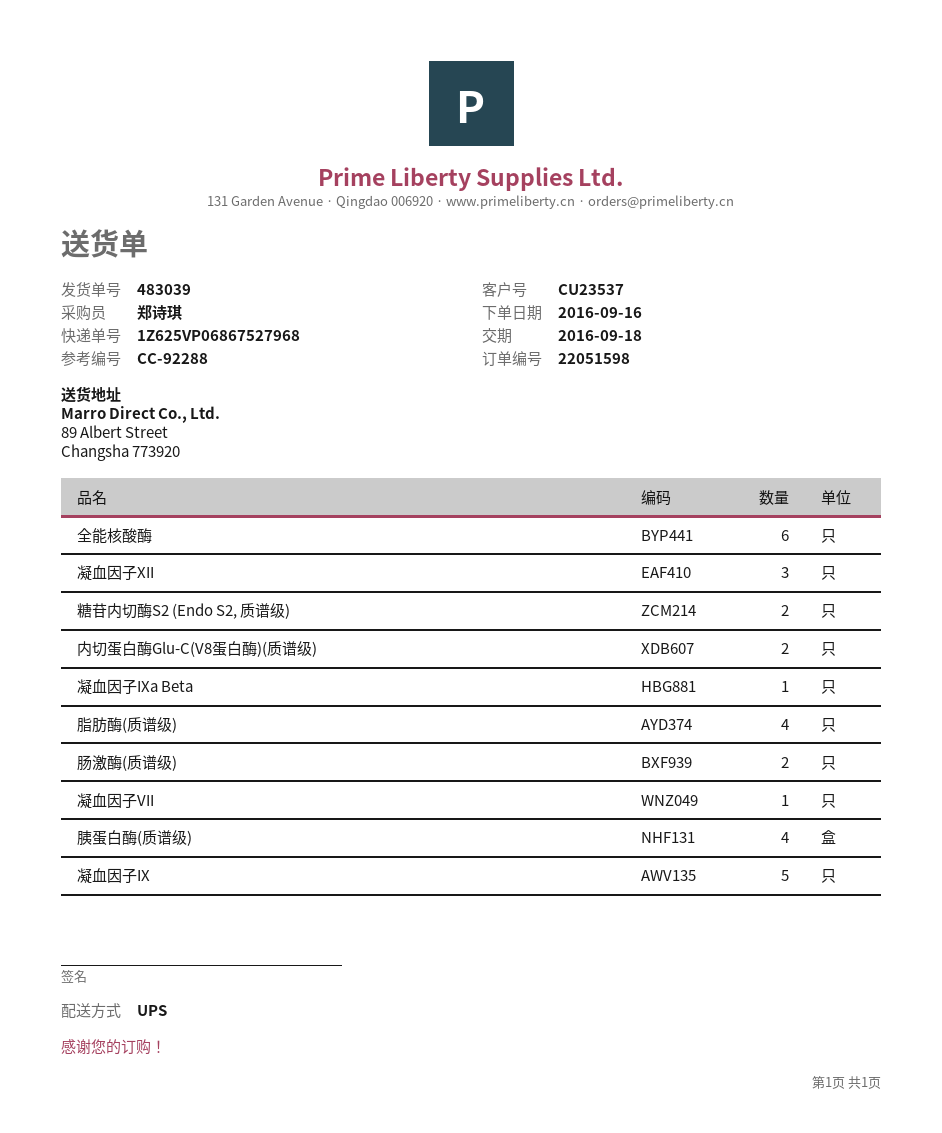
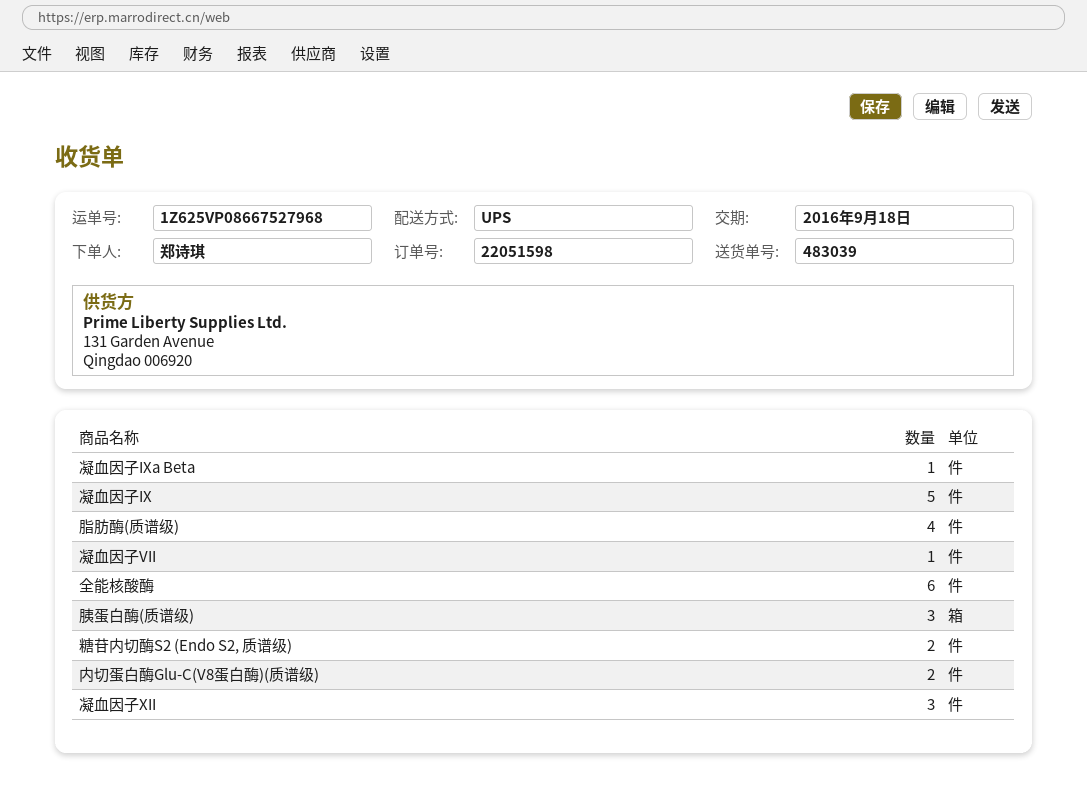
tracking number: 1Z625VP06867527968 -> 1Z625VP08667527968
肠激酶(质谱级): 2 -> none
胰蛋白酶(质谱级): 4 -> 3

